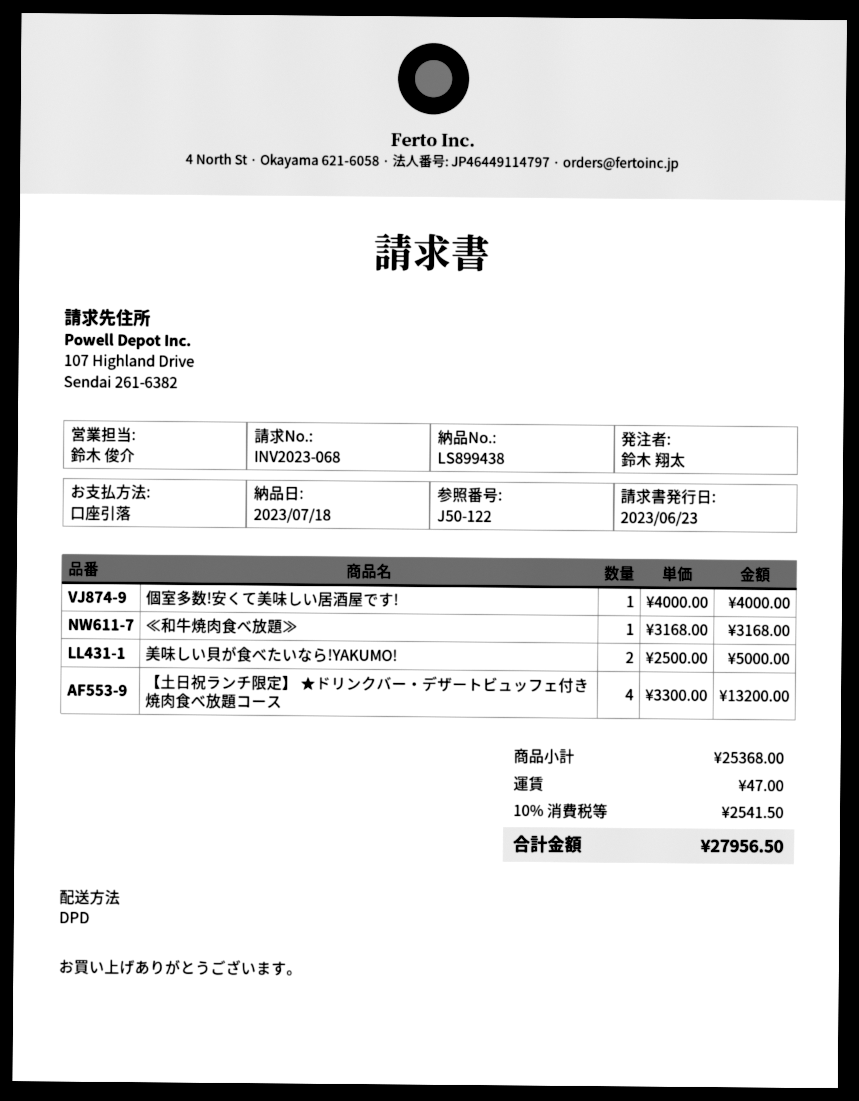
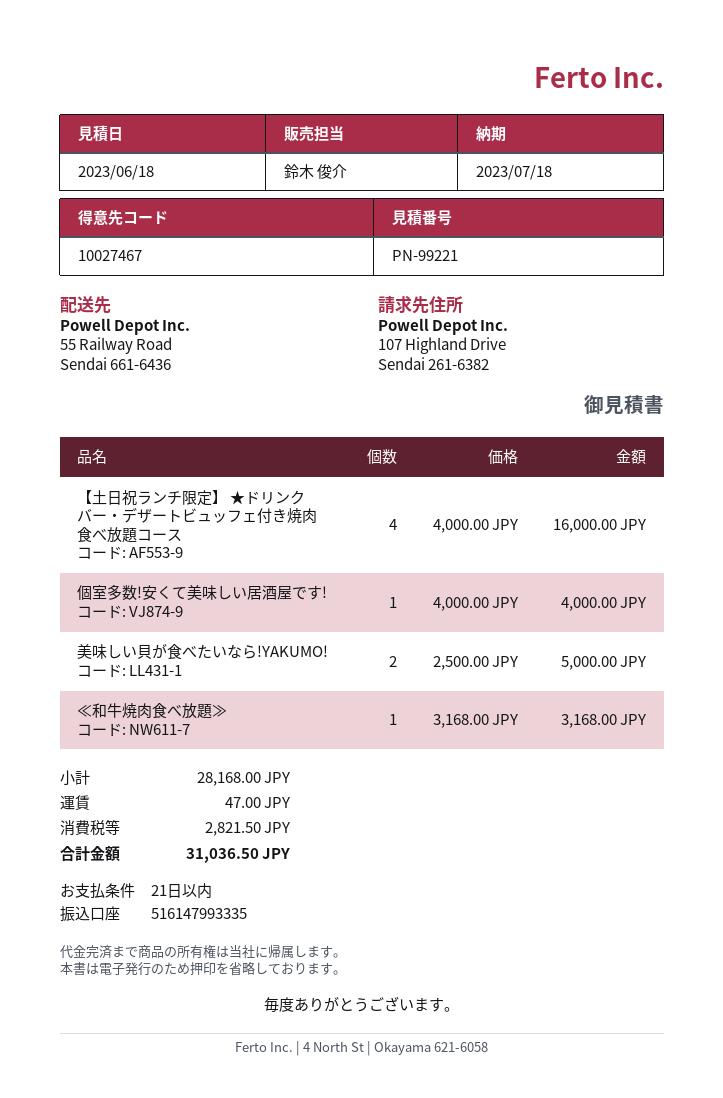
【土日祝ランチ限定】 ★ドリンクバー・デザートビュッフェ付き焼肉食べ放題コース: 4 x 3300.00 = 13200.00 -> 4 x 4000.00 = 16000.00
subtotal: 25368.00 -> 28168.00
tax: 2541.50 -> 2821.50
total: 27956.50 -> 31036.50

